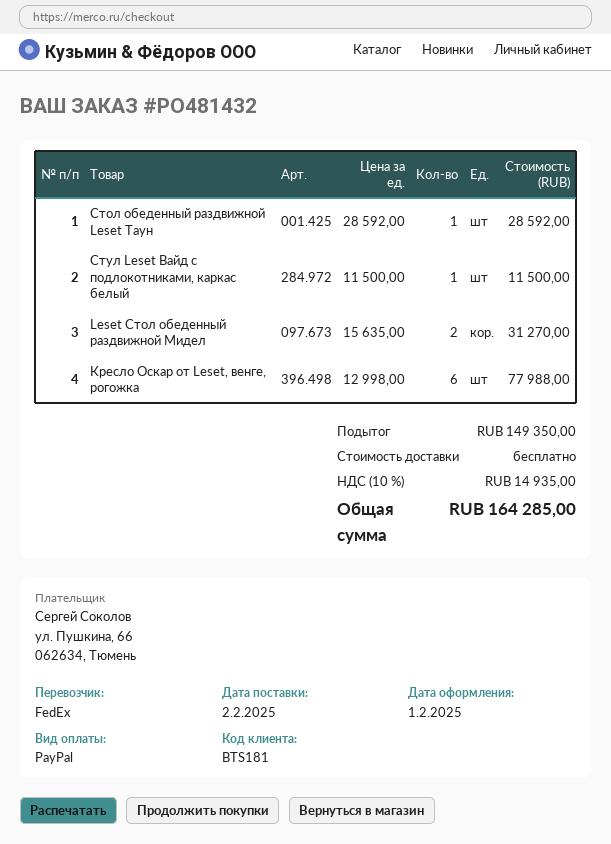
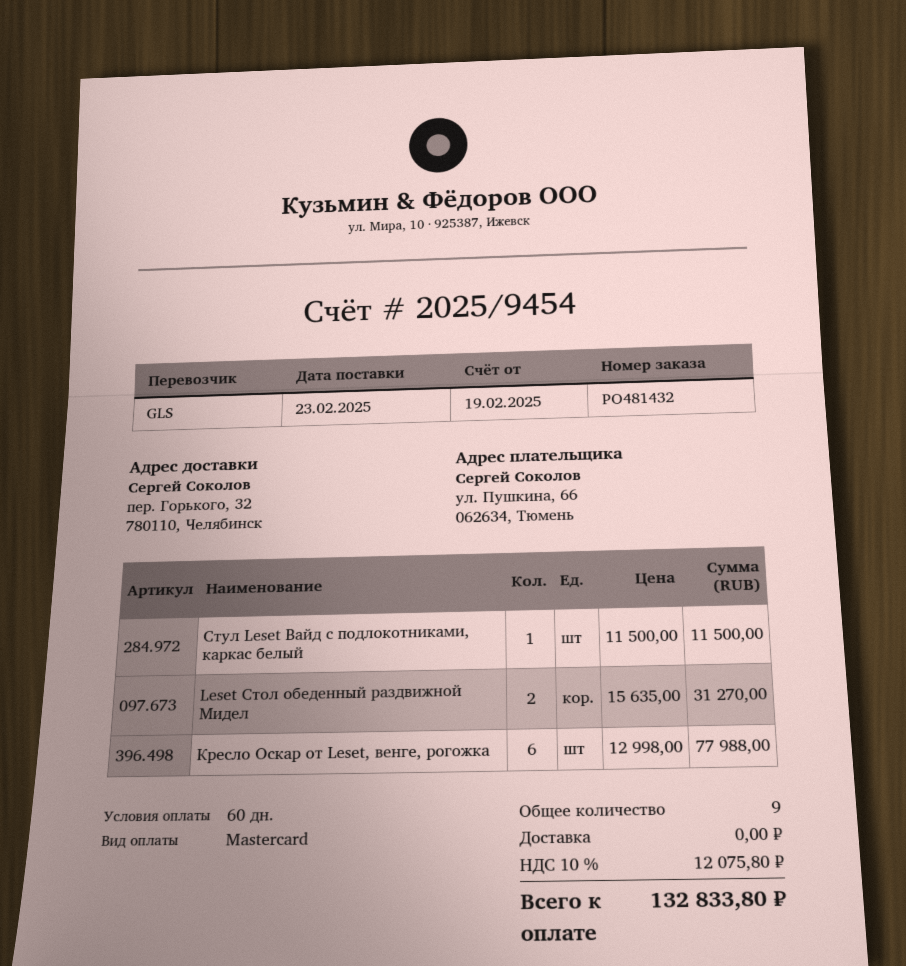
delivery date: 2025-02-02 -> 2025-02-23
payment method: PayPal -> Mastercard
shipping method: FedEx -> GLS
Стол обеденный раздвижной Leset Таун: 1 x 28592.00 = 28592.00 -> none
tax: 10% = 14935.00 -> 10% = 12075.80
total: 164285.00 -> 132833.80

